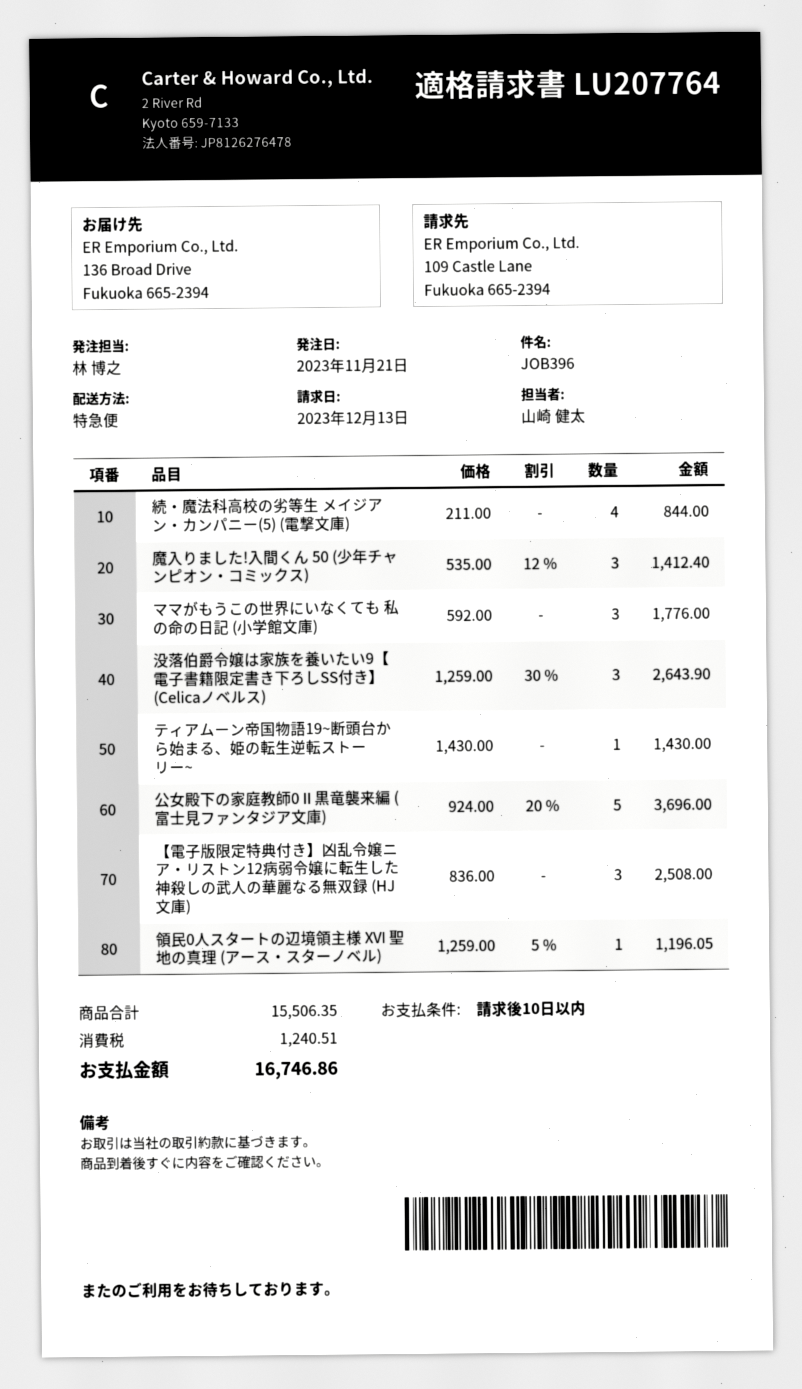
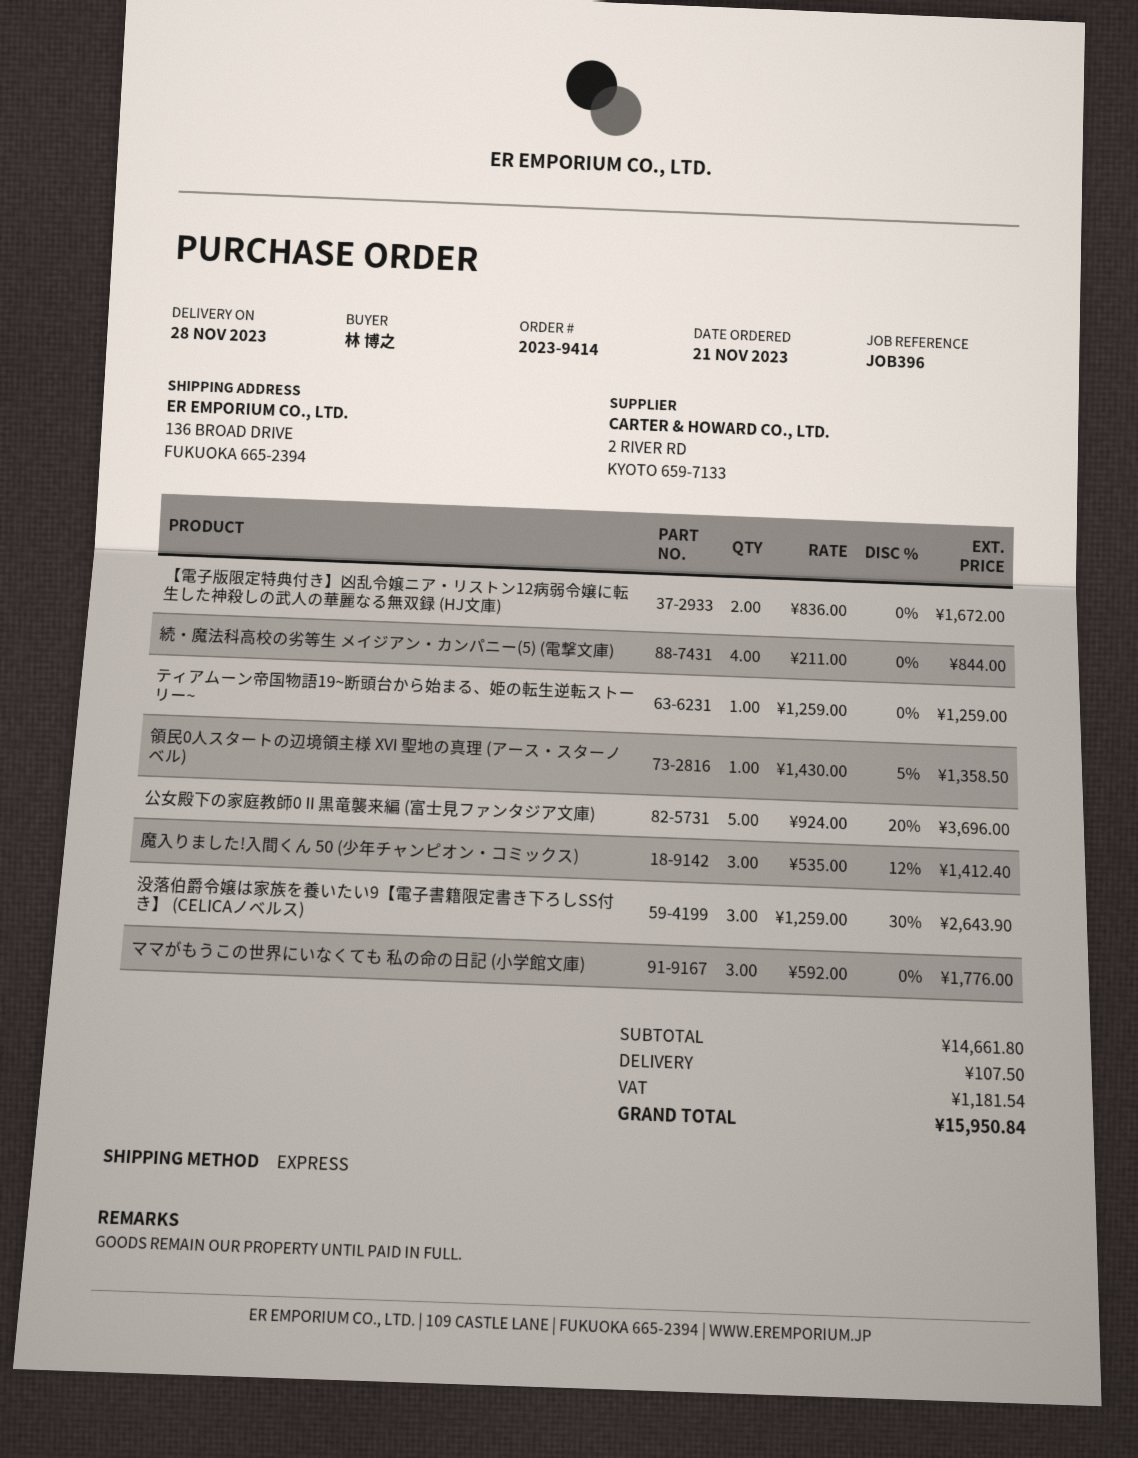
ティアムーン帝国物語19~断頭台から始まる、姫の転生逆転ストーリー~: 1 x 1430.00 = 1430.00 -> 1 x 1259.00 = 1259.00
【電子版限定特典付き】凶乱令嬢ニア・リストン12病弱令嬢に転生した神殺しの武人の華麗なる無双録 (HJ文庫): 3 x 836.00 = 2508.00 -> 2 x 836.00 = 1672.00
領民0人スタートの辺境領主様 XVI 聖地の真理 (アース・スターノベル): 1 x 1259.00 - 5% = 1196.05 -> 1 x 1430.00 - 5% = 1358.50
subtotal: 15506.35 -> 14661.80
shipping: none -> 107.50
tax: 1240.51 -> 1181.54
total: 16746.86 -> 15950.84

